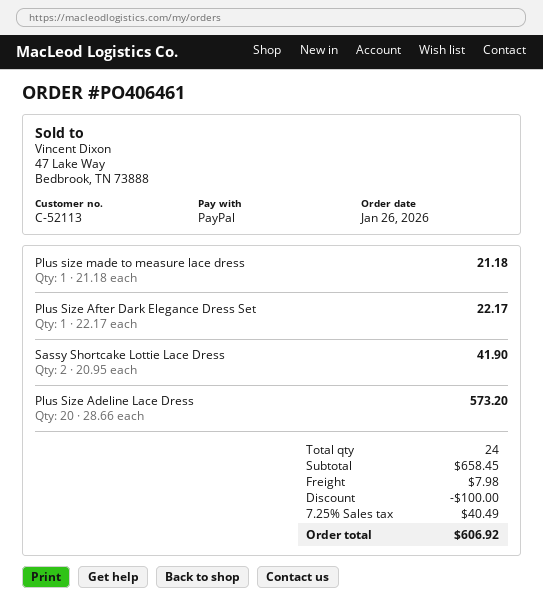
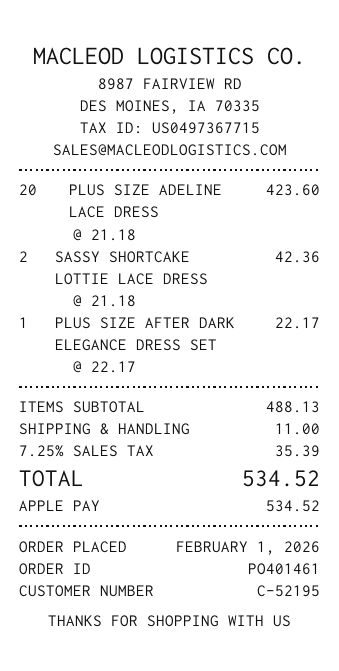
order number: PO406461 -> PO401461
order date: 2026-01-26 -> 2026-02-01
customer number: C-52113 -> C-52195
payment method: PayPal -> Apple Pay
Plus size made to measure lace dress: 1 x 21.18 = 21.18 -> none
Sassy Shortcake Lottie Lace Dress: 2 x 20.95 = 41.90 -> 2 x 21.18 = 42.36
Plus Size Adeline Lace Dress: 20 x 28.66 = 573.20 -> 20 x 21.18 = 423.60
subtotal: 658.45 -> 488.13
discount: 100.00 -> none
shipping: 7.98 -> 11.00
tax: 7.25% = 40.49 -> 7.25% = 35.39
total: 606.92 -> 534.52

